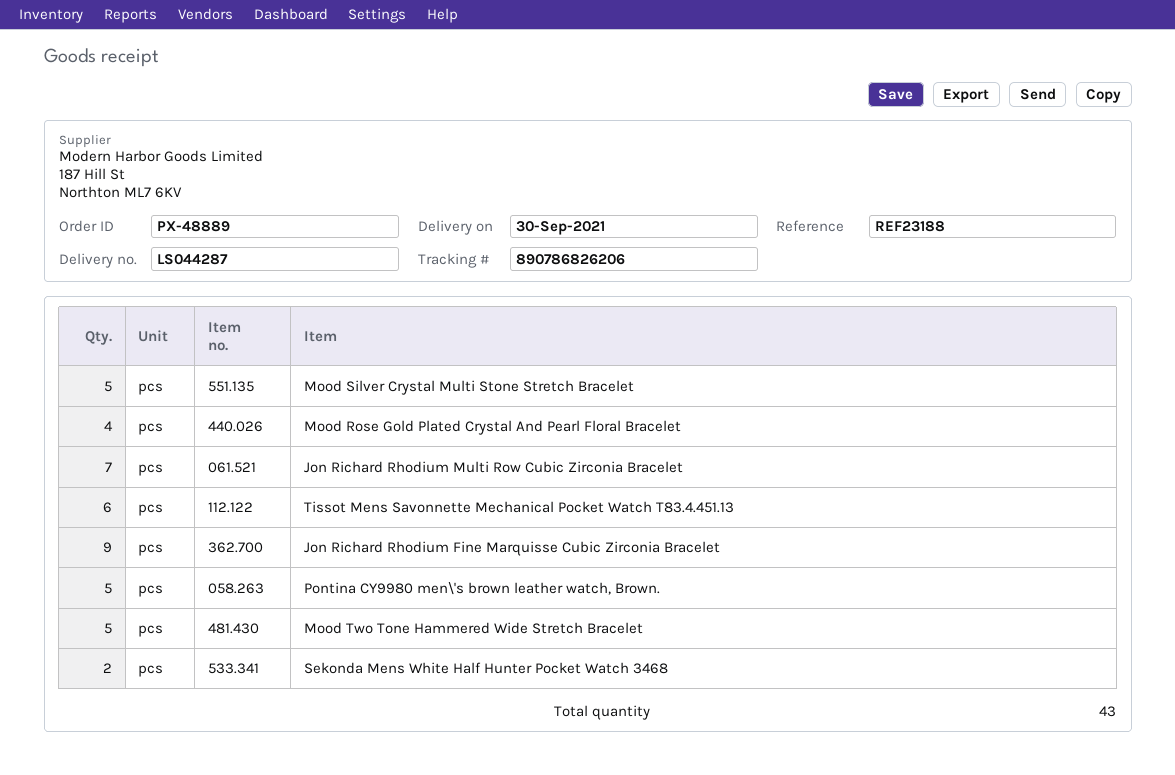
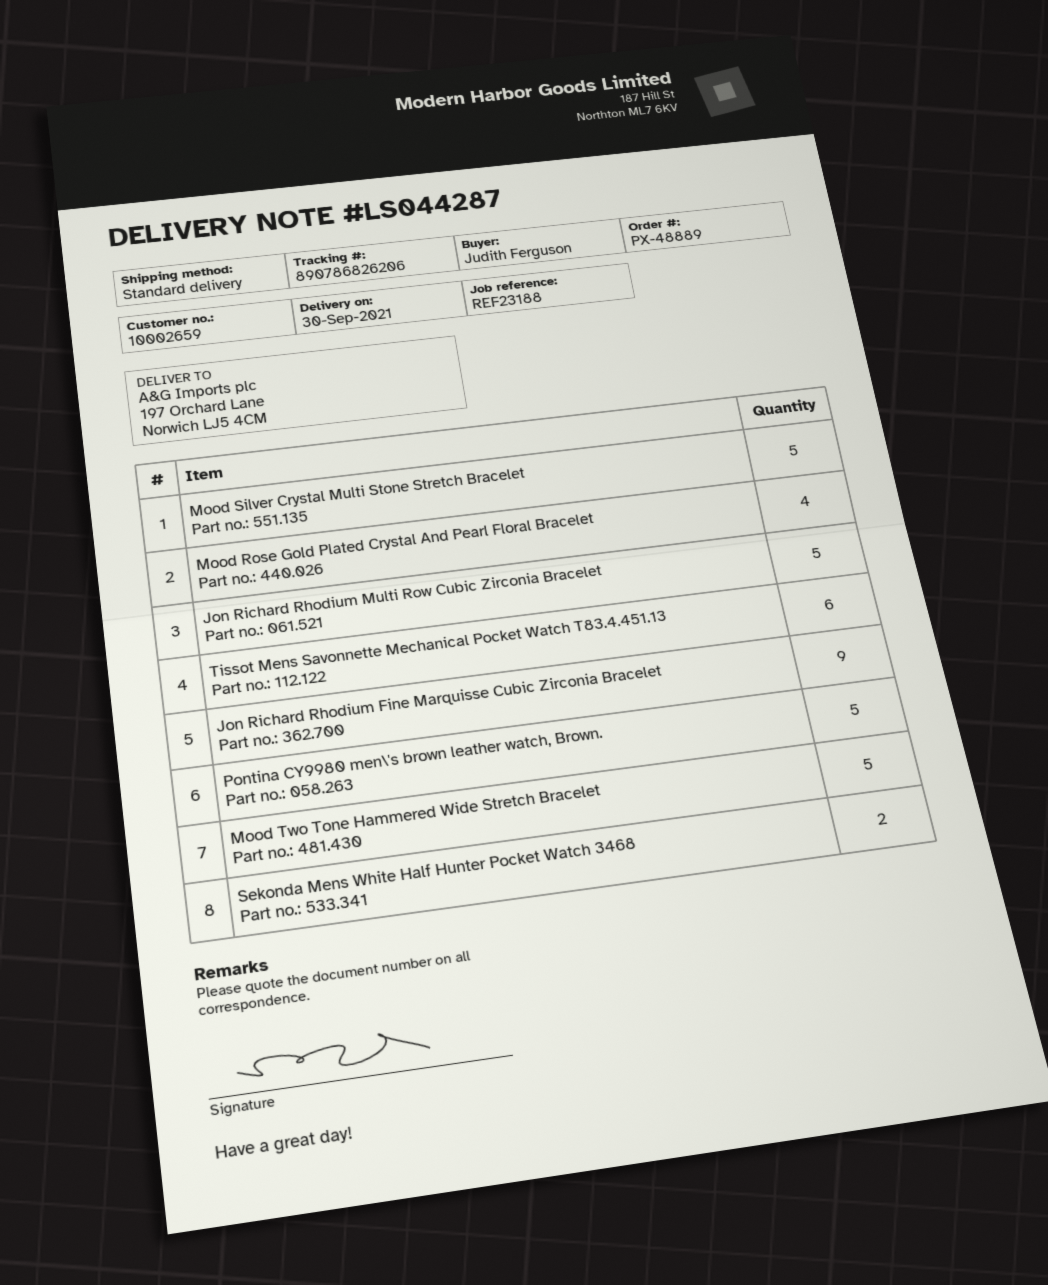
Jon Richard Rhodium Multi Row Cubic Zirconia Bracelet: 7 -> 5

